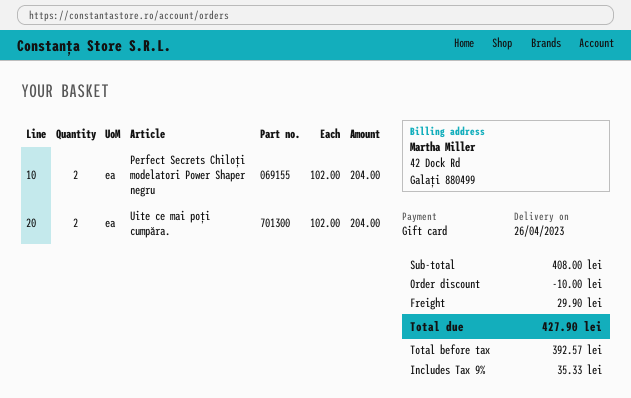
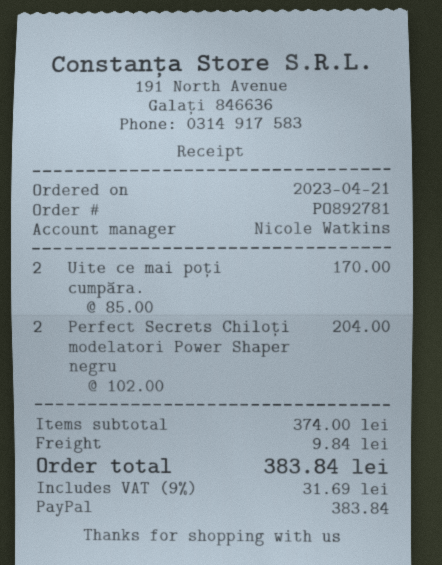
payment method: gift card -> PayPal
Uite ce mai poți cumpăra.: 2 x 102.00 = 204.00 -> 2 x 85.00 = 170.00
subtotal: 408.00 -> 374.00
discount: 10.00 -> none
shipping: 29.90 -> 9.84
tax: 9% = 35.33 -> 9% = 31.69
total: 427.90 -> 383.84

